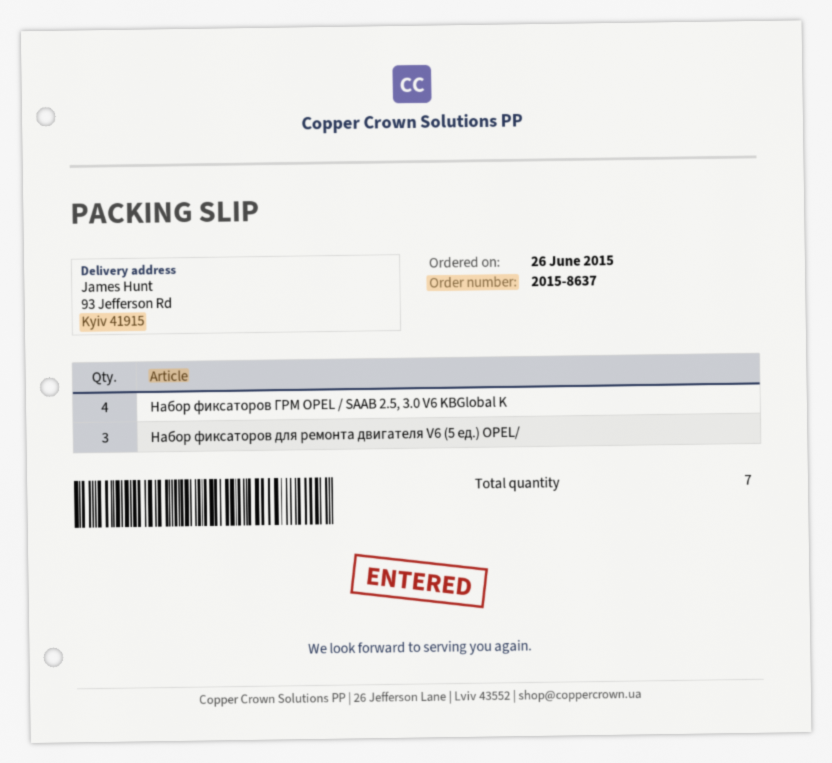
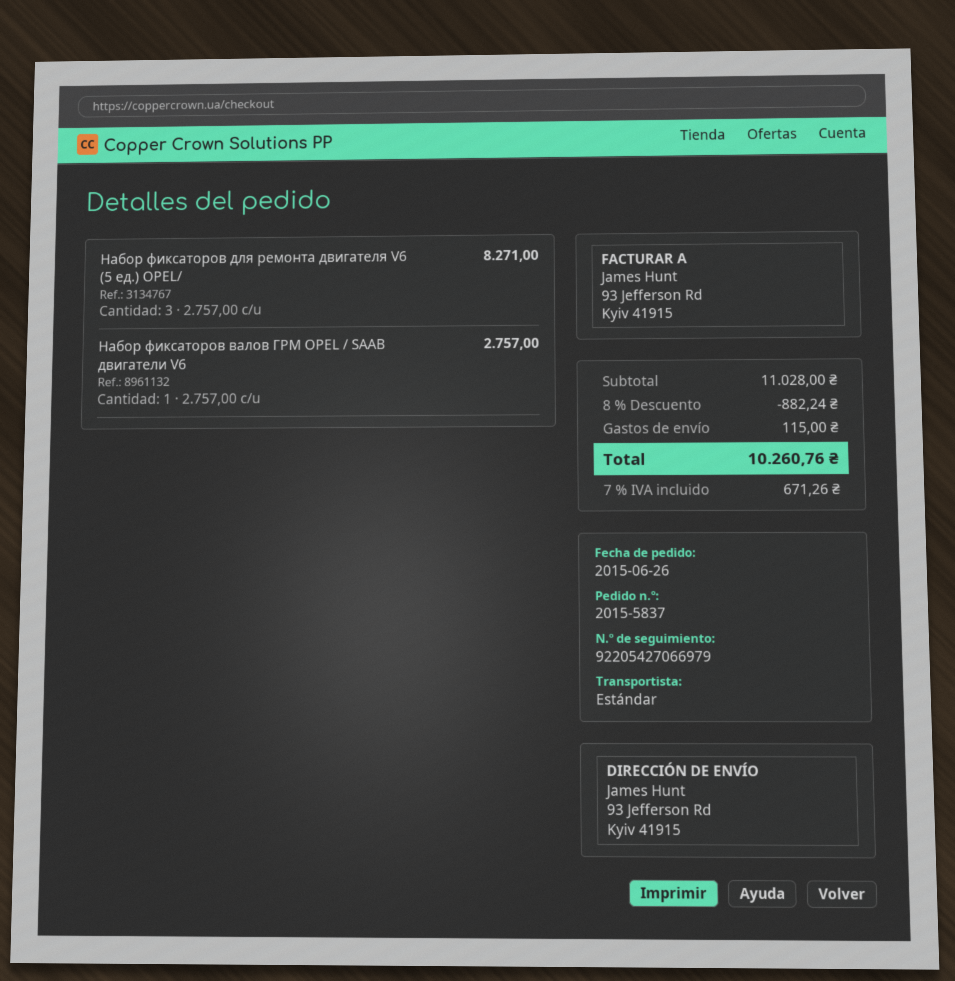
order number: 2015-8637 -> 2015-5837
Набор фиксаторов ГРМ OPEL / SAAB 2.5, 3.0 V6 KBGlobal K: 4 -> none
Набор фиксаторов валов ГРМ OPEL / SAAB двигатели V6: none -> 1

